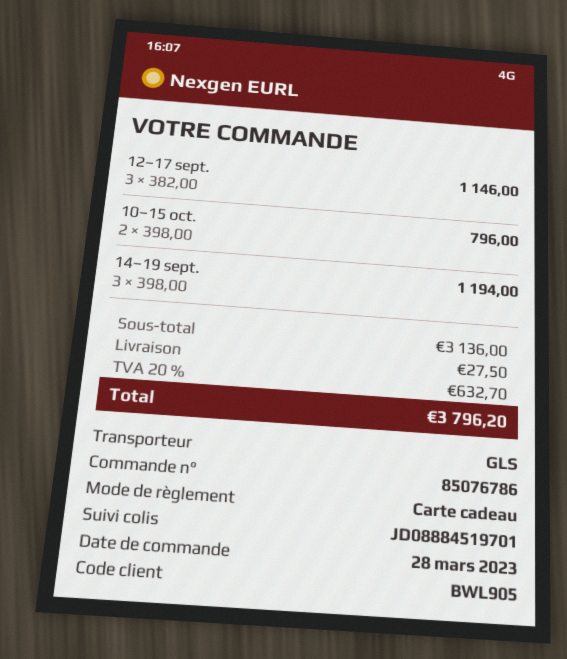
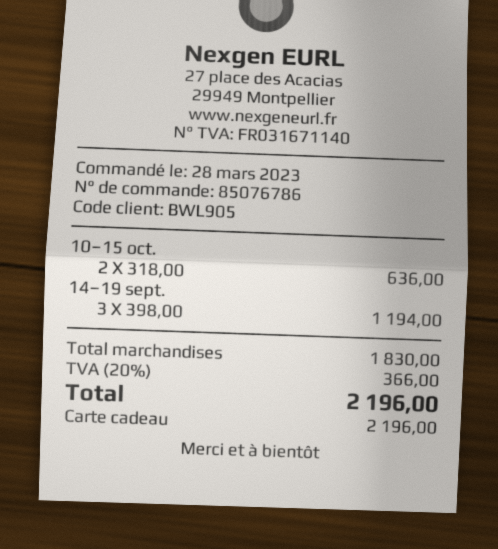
12–17 sept.: 3 x 382.00 = 1146.00 -> none
10–15 oct.: 2 x 398.00 = 796.00 -> 2 x 318.00 = 636.00
subtotal: 3136.00 -> 1830.00
shipping: 27.50 -> none
tax: 20% = 632.70 -> 20% = 366.00
total: 3796.20 -> 2196.00

